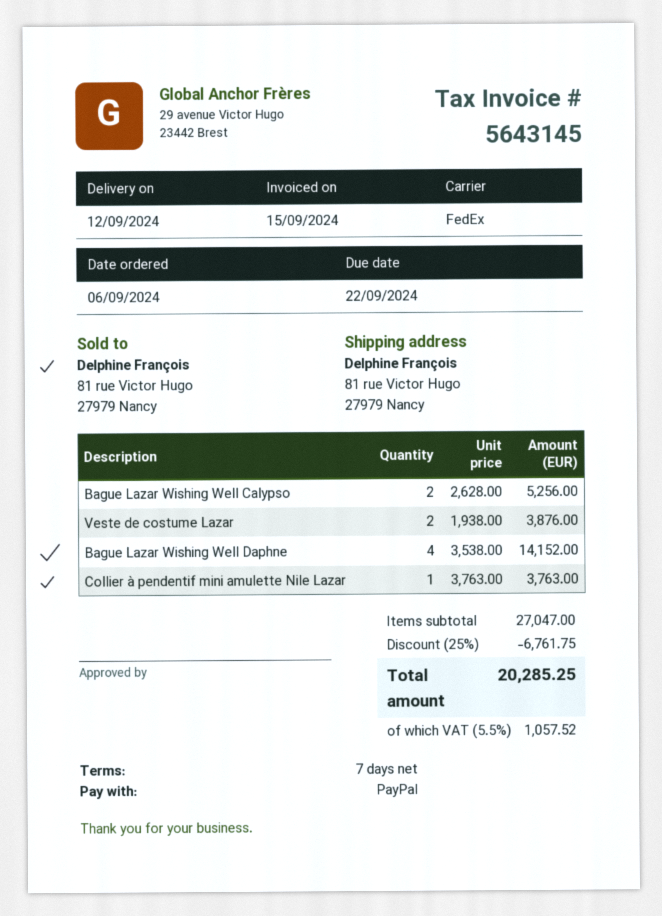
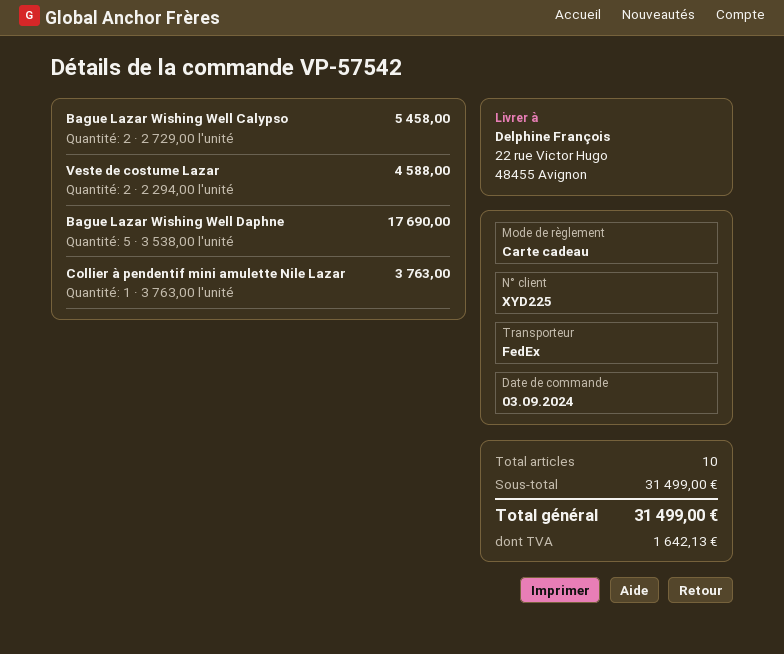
order date: 2024-09-06 -> 2024-09-03
payment method: PayPal -> gift card
ship to: 81 rue Victor Hugo, 27979 Nancy -> 22 rue Victor Hugo, 48455 Avignon
Bague Lazar Wishing Well Calypso: 2 x 2628.00 = 5256.00 -> 2 x 2729.00 = 5458.00
Veste de costume Lazar: 2 x 1938.00 = 3876.00 -> 2 x 2294.00 = 4588.00
Bague Lazar Wishing Well Daphne: 4 x 3538.00 = 14152.00 -> 5 x 3538.00 = 17690.00
subtotal: 27047.00 -> 31499.00
discount: 25% = 6761.75 -> none
tax: 1057.52 -> 1642.13
total: 20285.25 -> 31499.00

